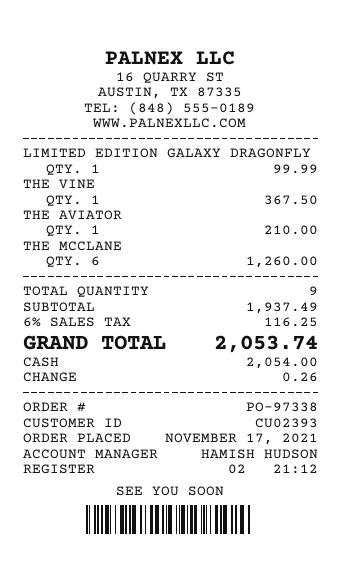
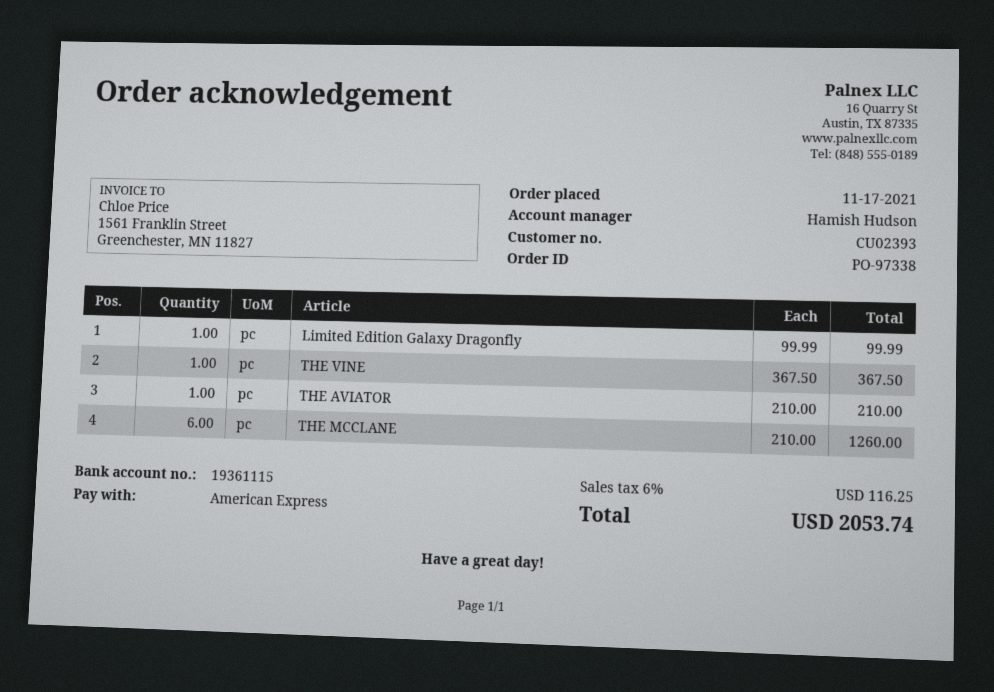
payment method: cash -> American Express

